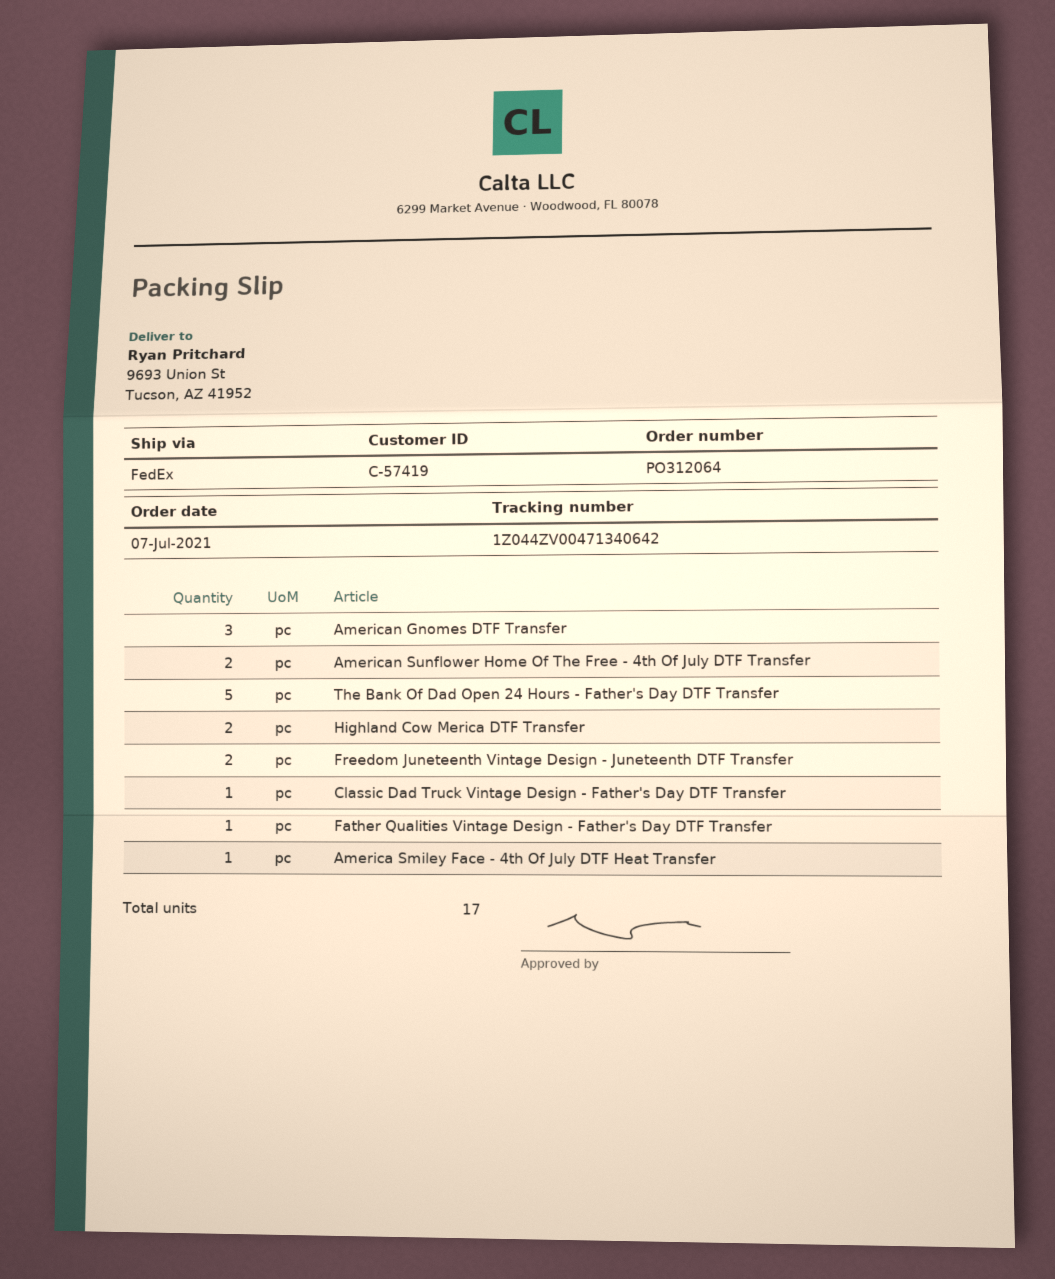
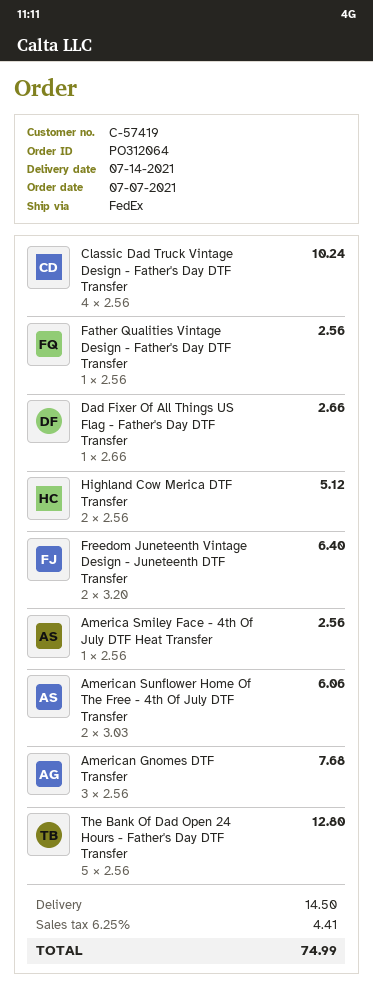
Classic Dad Truck Vintage Design - Father's Day DTF Transfer: 1 -> 4
Dad Fixer Of All Things US Flag - Father's Day DTF Transfer: none -> 1

